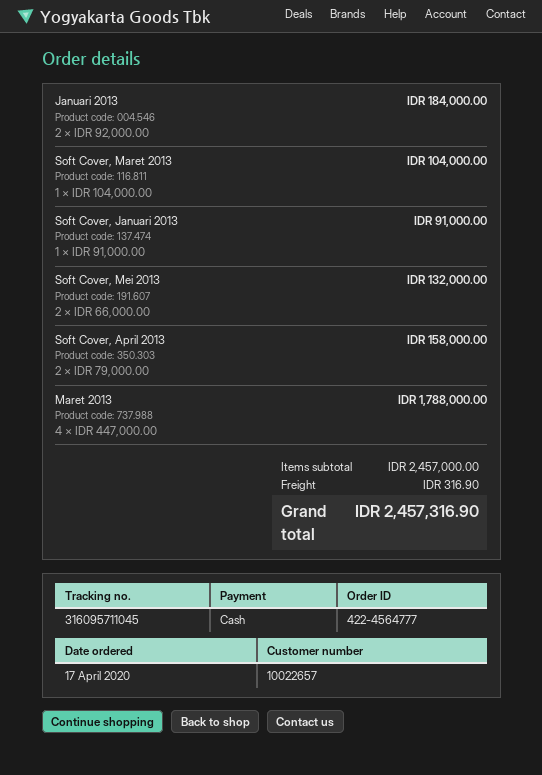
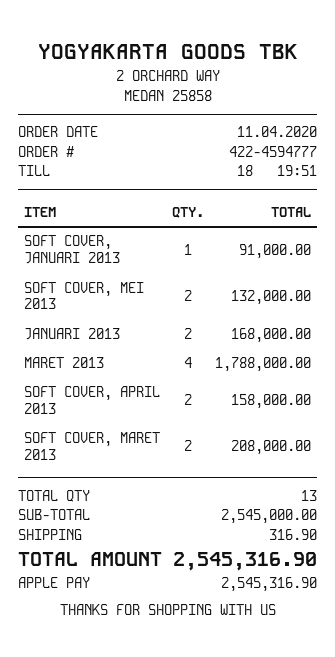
order number: 422-4564777 -> 422-4594777
order date: 2020-04-17 -> 2020-04-11
payment method: cash -> Apple Pay
Januari 2013: 2 for 184000.00 -> 2 for 168000.00
Soft Cover, Maret 2013: 1 for 104000.00 -> 2 for 208000.00
subtotal: 2457000.00 -> 2545000.00
total: 2457316.90 -> 2545316.90

